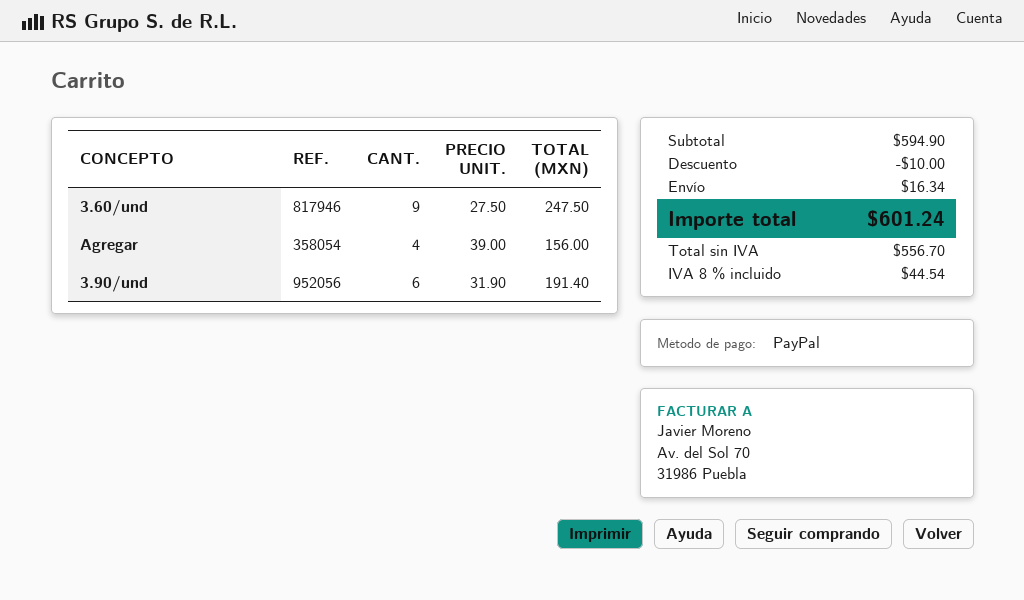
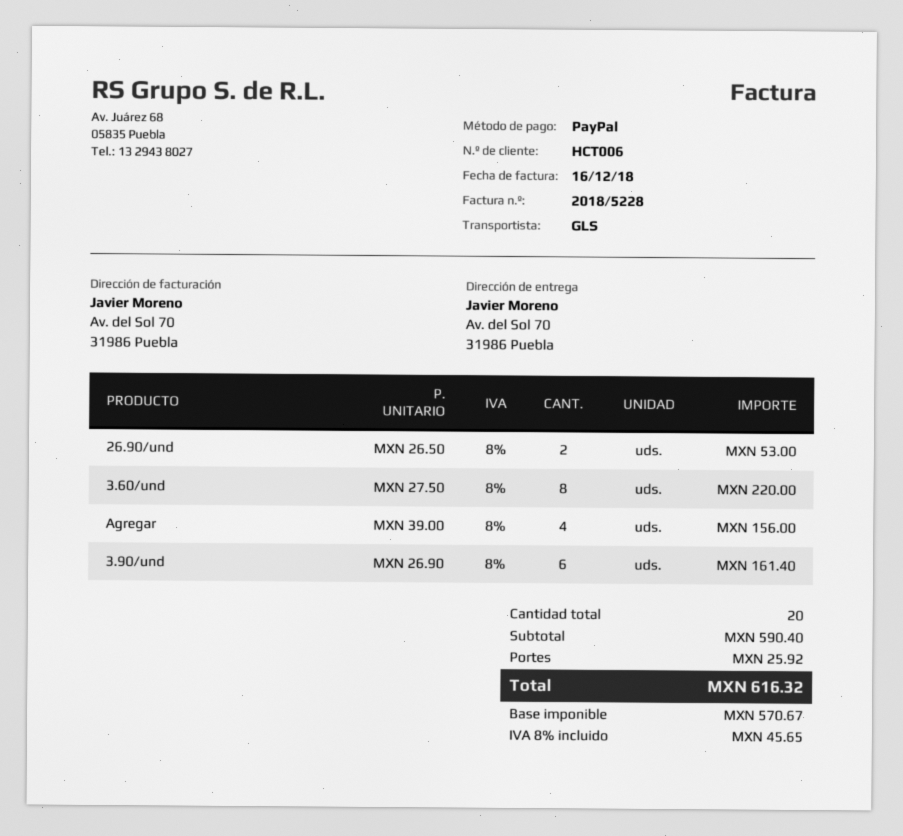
3.60/und: 9 x 27.50 = 247.50 -> 8 x 27.50 = 220.00
3.90/und: 6 x 31.90 = 191.40 -> 6 x 26.90 = 161.40
26.90/und: none -> 2 x 26.50 = 53.00
subtotal: 594.90 -> 590.40
discount: 10.00 -> none
shipping: 16.34 -> 25.92
net: 556.70 -> 570.67
tax: 8% = 44.54 -> 8% = 45.65
total: 601.24 -> 616.32

